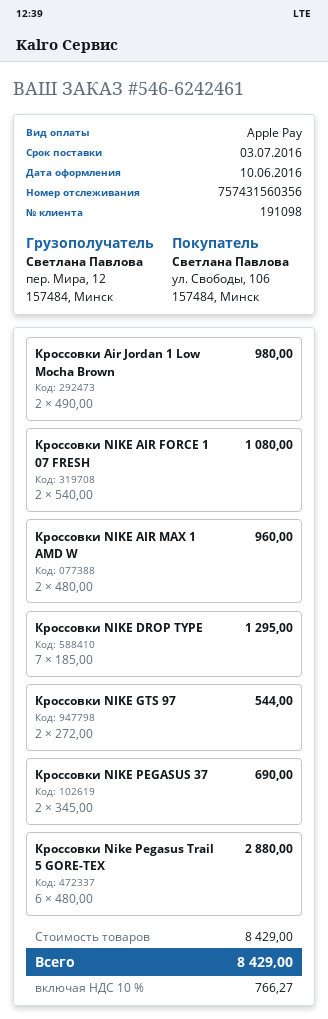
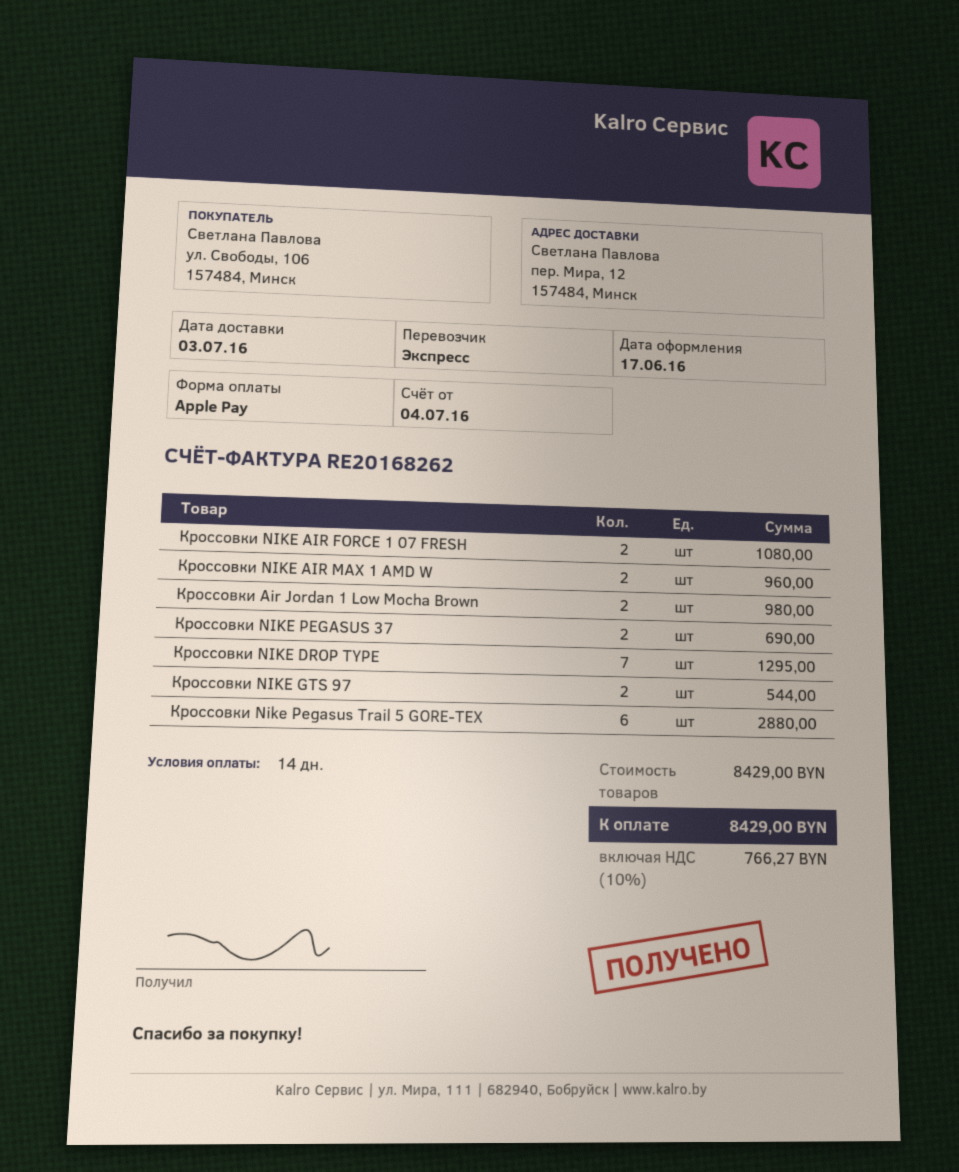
order date: 2016-06-10 -> 2016-06-17

